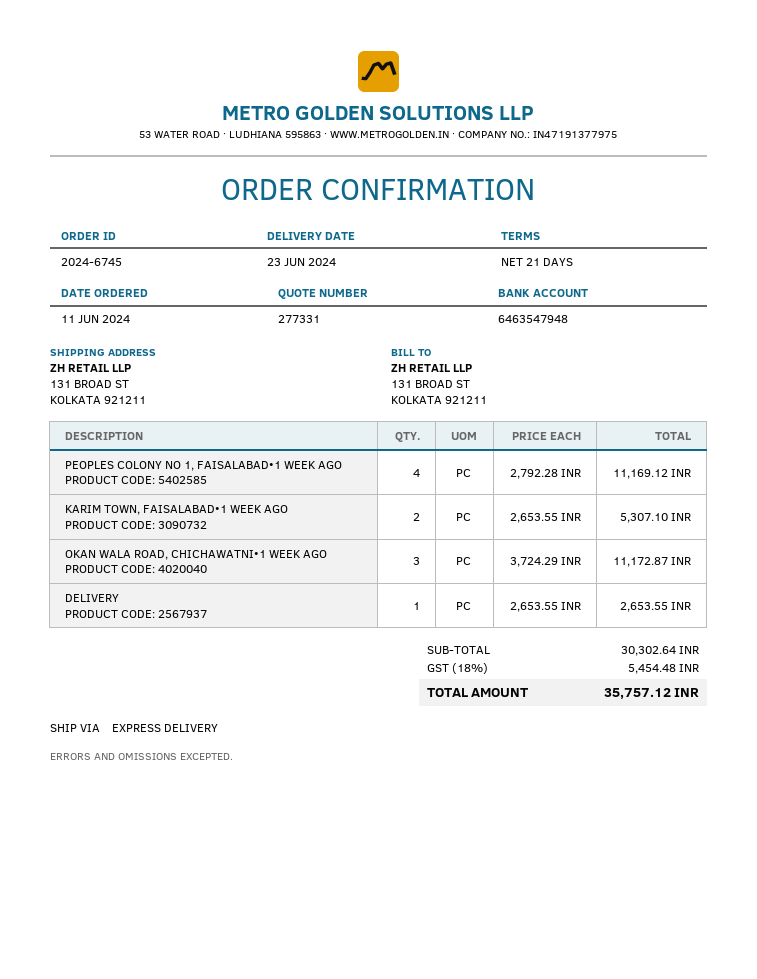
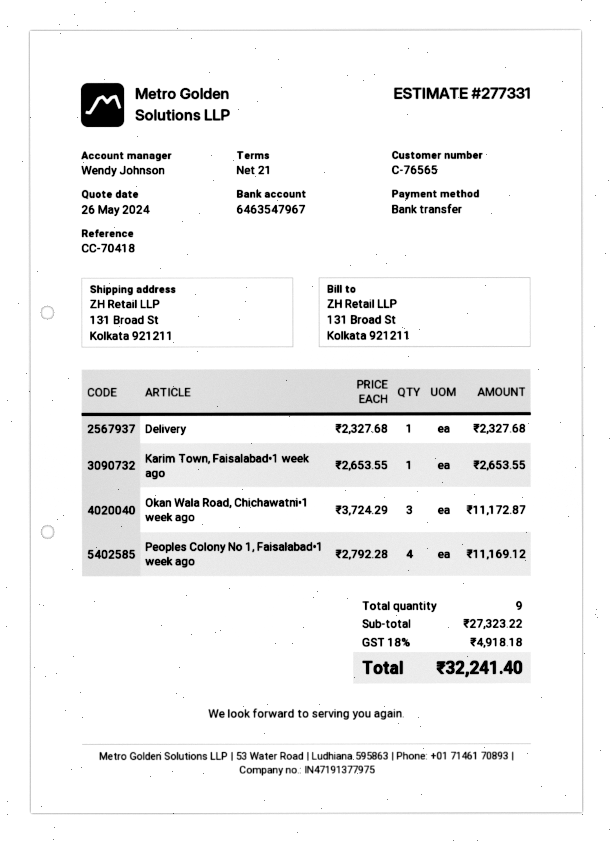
bank account: 6463547948 -> 6463547967
KARIM TOWN, FAISALABAD•1 WEEK AGO: 2 x 2653.55 = 5307.10 -> 1 x 2653.55 = 2653.55
DELIVERY: 1 x 2653.55 = 2653.55 -> 1 x 2327.68 = 2327.68
subtotal: 30302.64 -> 27323.22
tax: 18% = 5454.48 -> 18% = 4918.18
total: 35757.12 -> 32241.40

